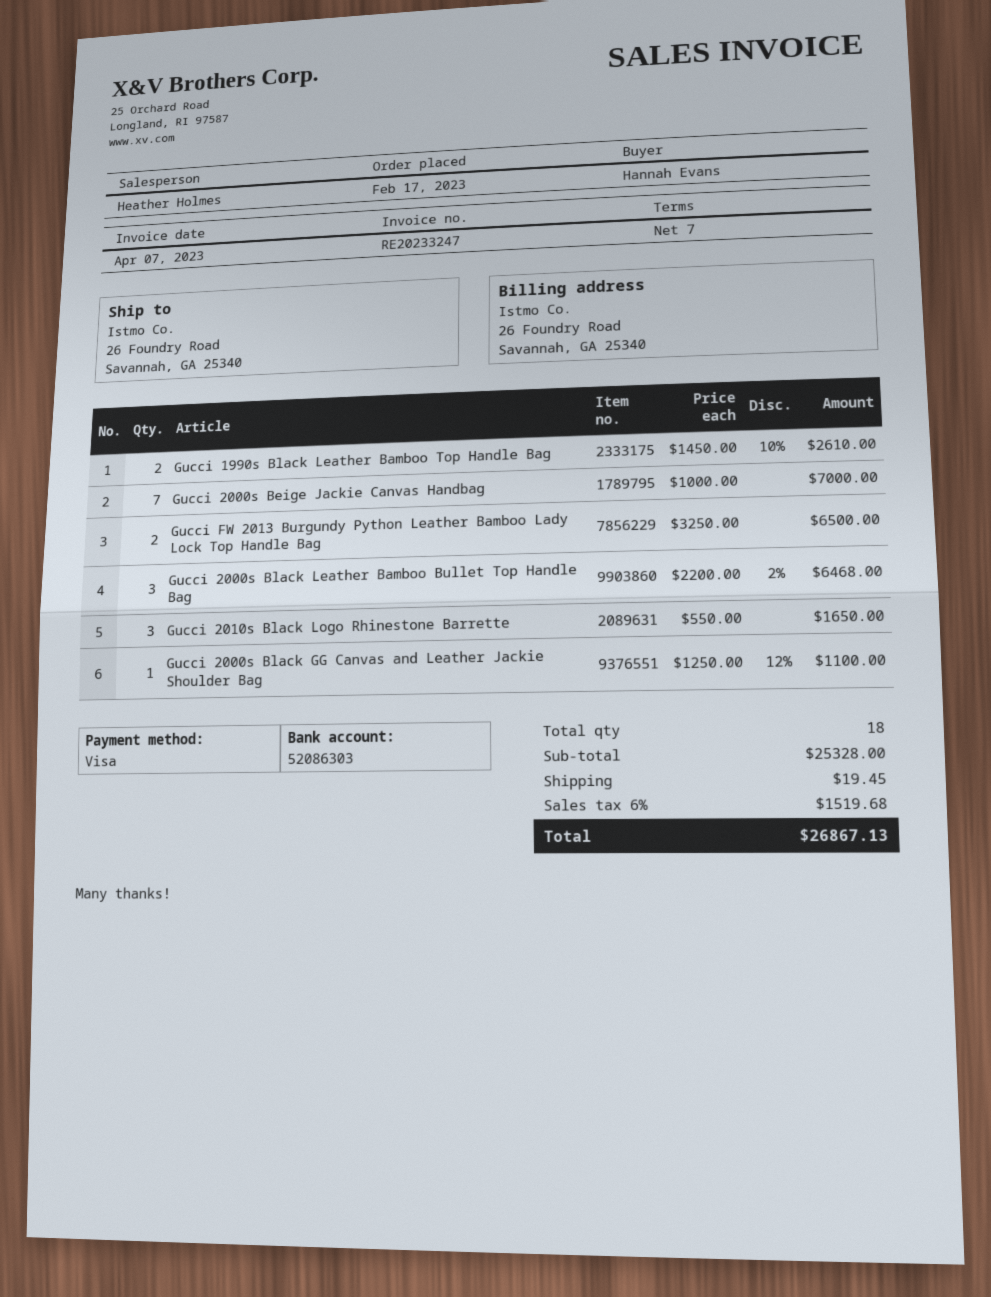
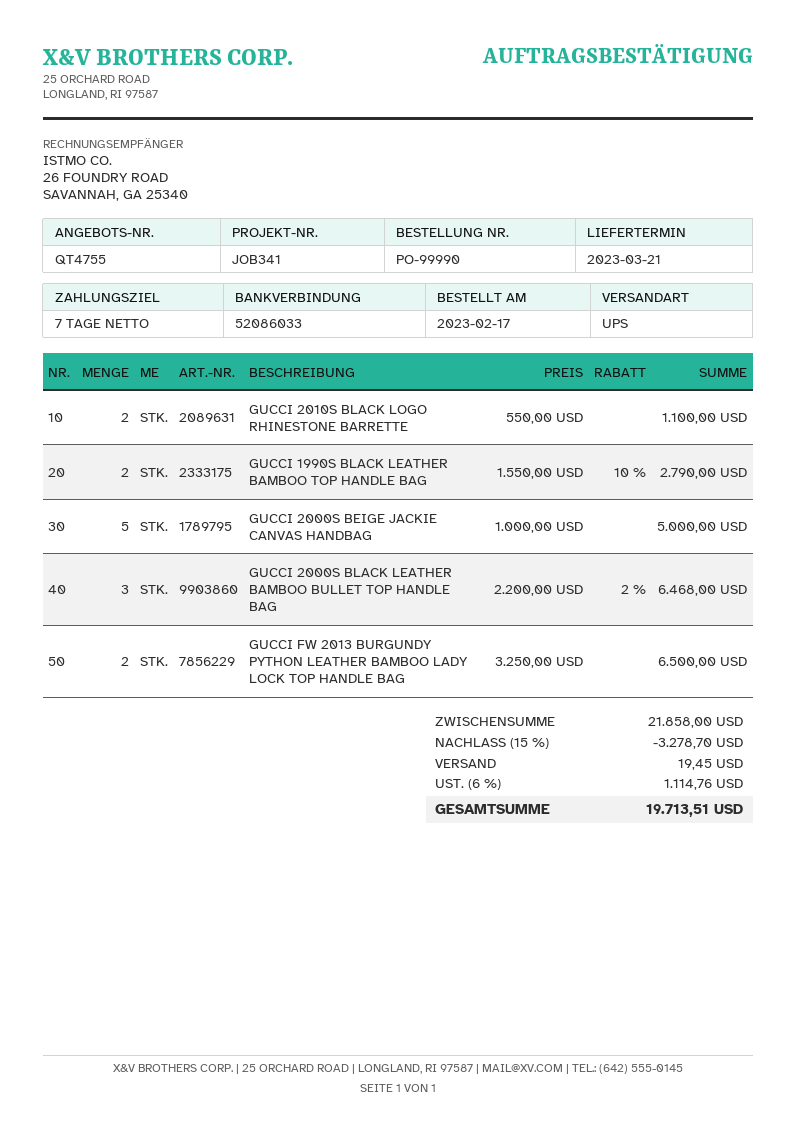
bank account: 52086303 -> 52086033
Gucci 1990s Black Leather Bamboo Top Handle Bag: 2 x 1450.00 - 10% = 2610.00 -> 2 x 1550.00 - 10% = 2790.00
Gucci 2000s Beige Jackie Canvas Handbag: 7 x 1000.00 = 7000.00 -> 5 x 1000.00 = 5000.00
Gucci 2010s Black Logo Rhinestone Barrette: 3 x 550.00 = 1650.00 -> 2 x 550.00 = 1100.00
Gucci 2000s Black GG Canvas and Leather Jackie Shoulder Bag: 1 x 1250.00 - 12% = 1100.00 -> none
subtotal: 25328.00 -> 21858.00
discount: none -> 15% = 3278.70
tax: 6% = 1519.68 -> 6% = 1114.76
total: 26867.13 -> 19713.51

